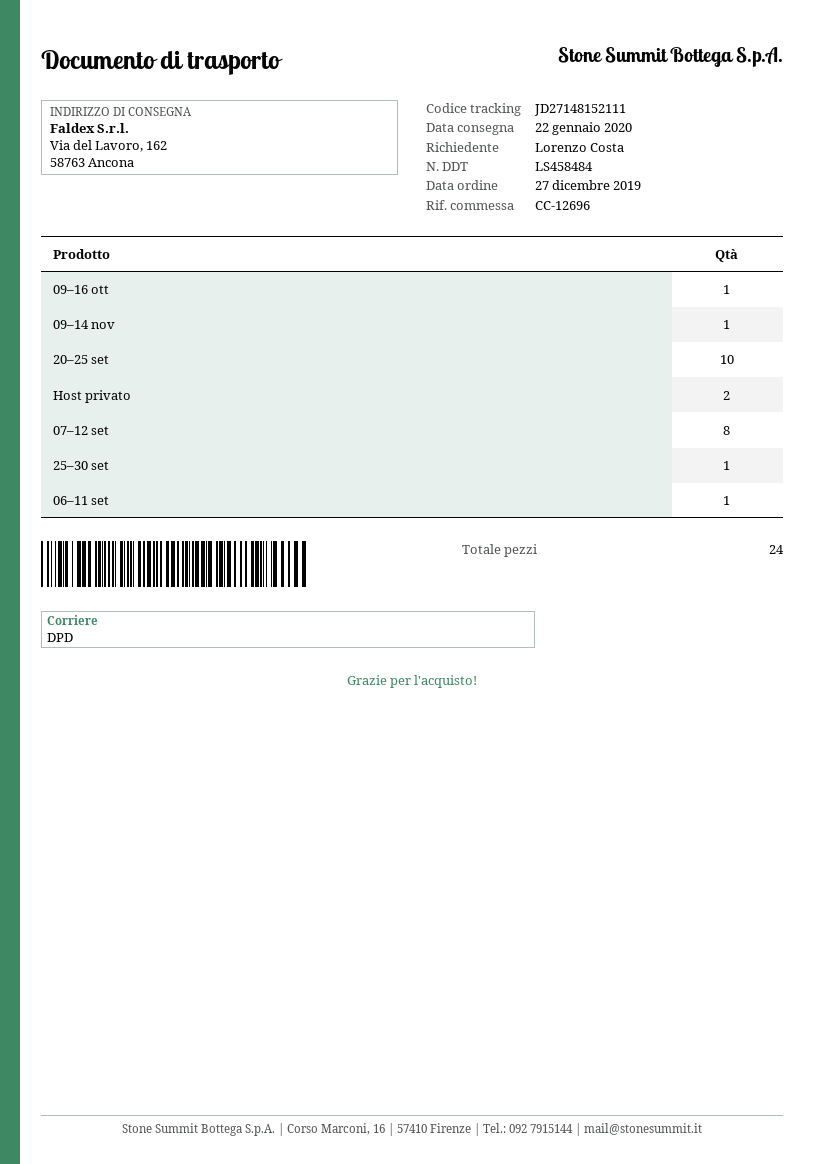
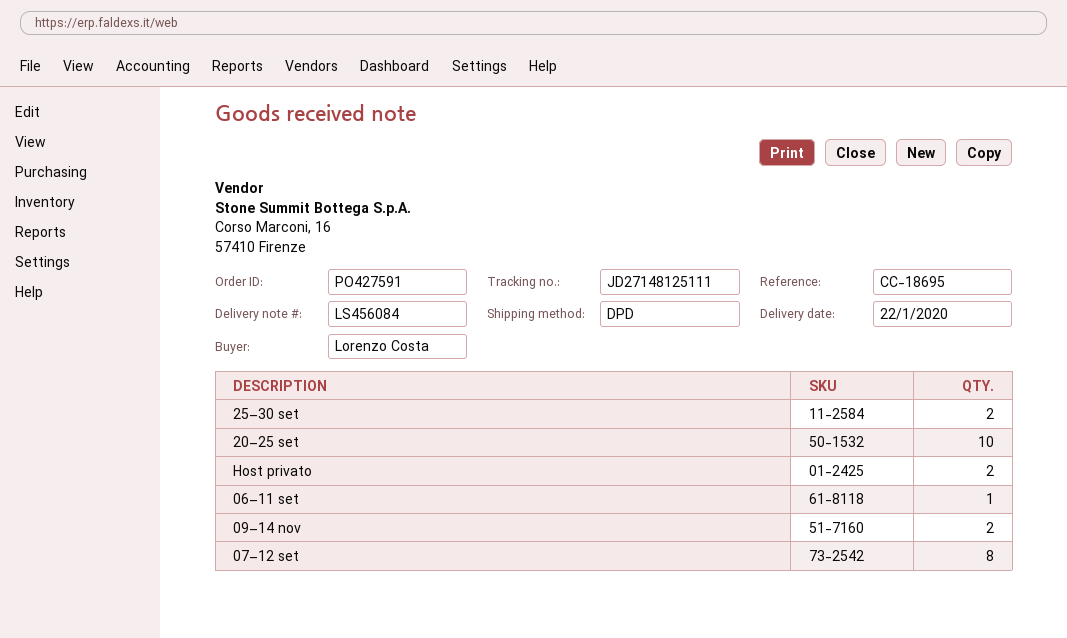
delivery note number: LS458484 -> LS456084
reference: CC-12696 -> CC-18695
tracking number: JD27148152111 -> JD27148125111
09–16 ott: 1 -> none
09–14 nov: 1 -> 2
25–30 set: 1 -> 2

